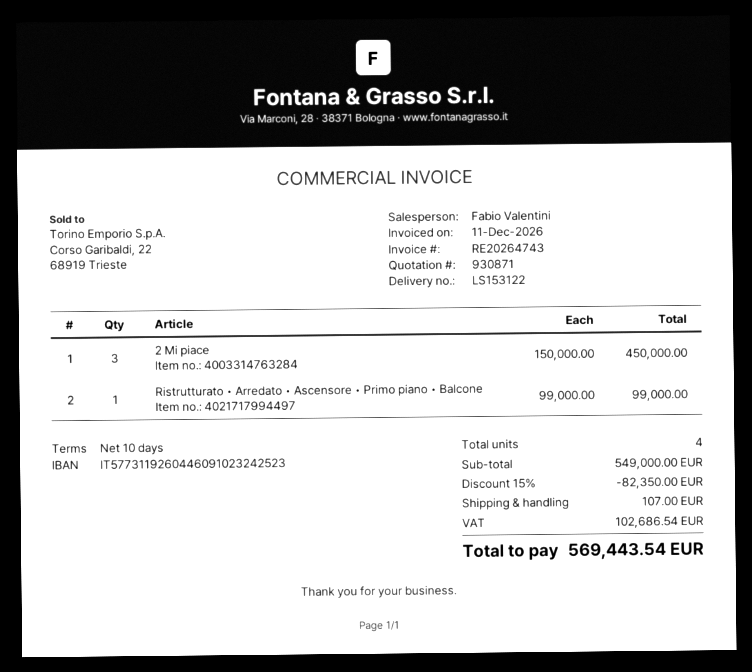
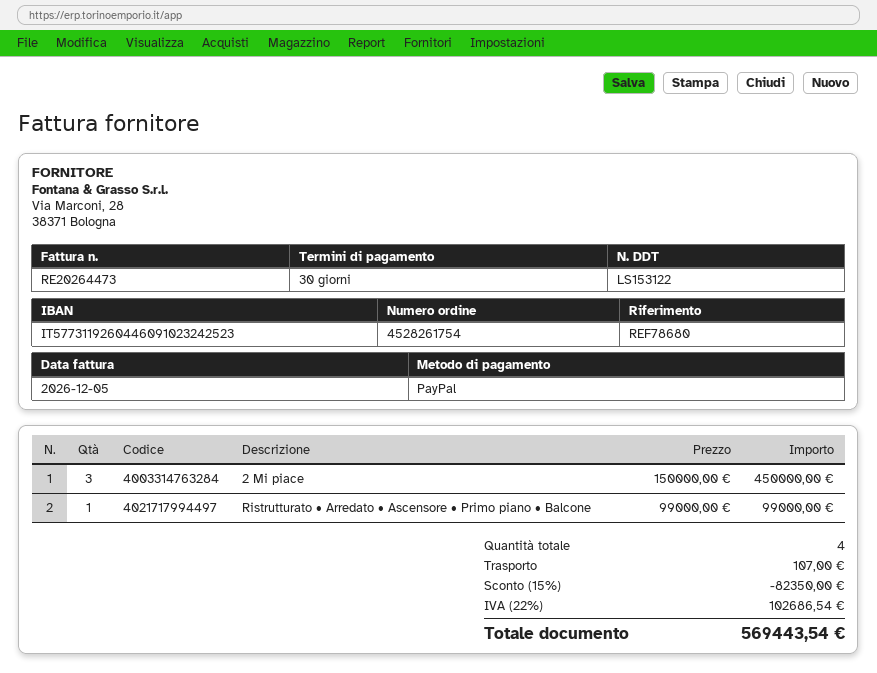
invoice number: RE20264743 -> RE20264473
invoice date: 2026-12-11 -> 2026-12-05
payment terms: 10 days -> 30 days

